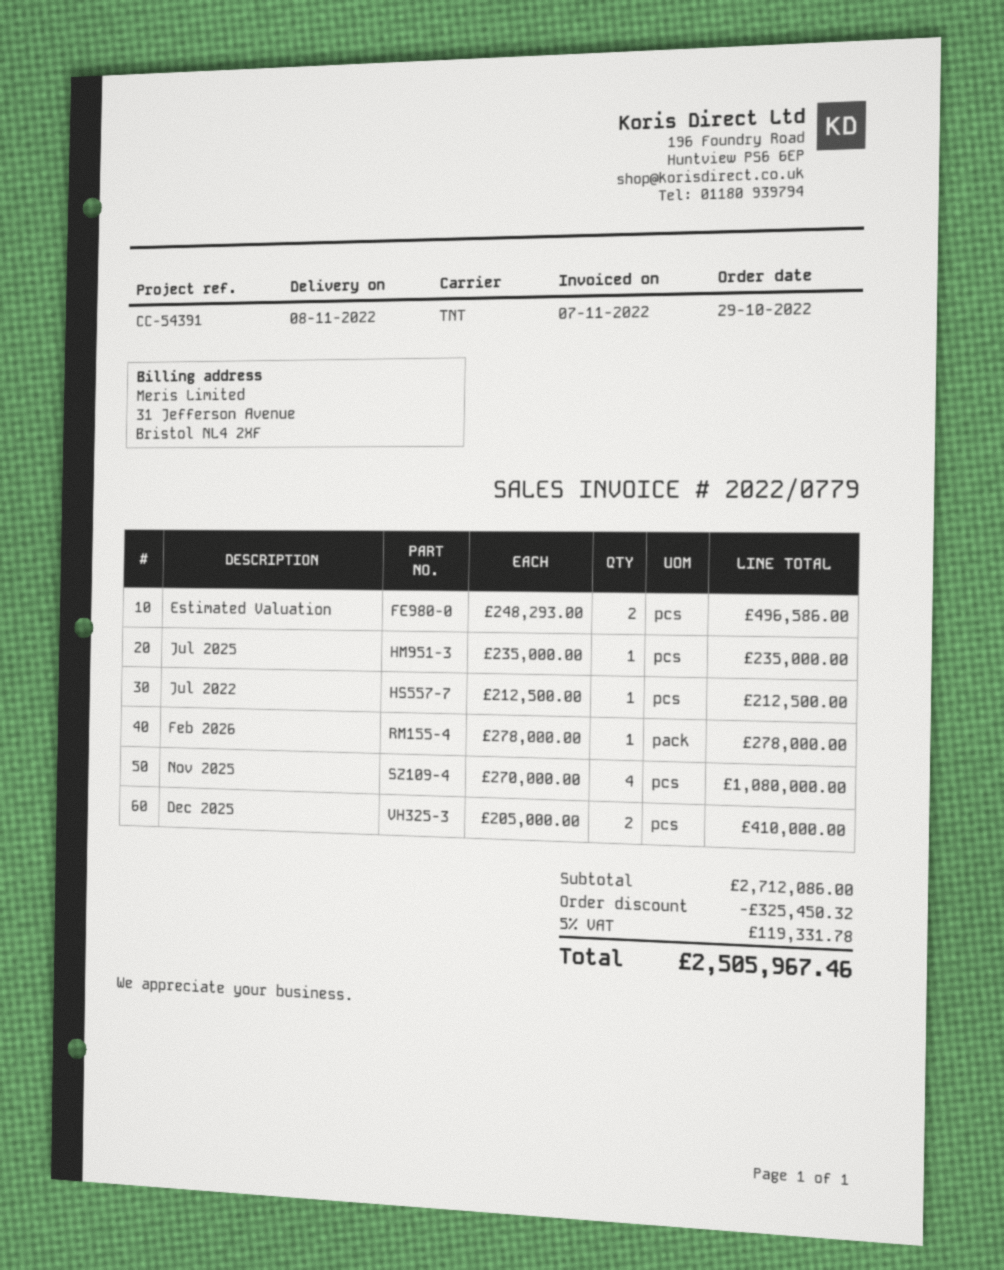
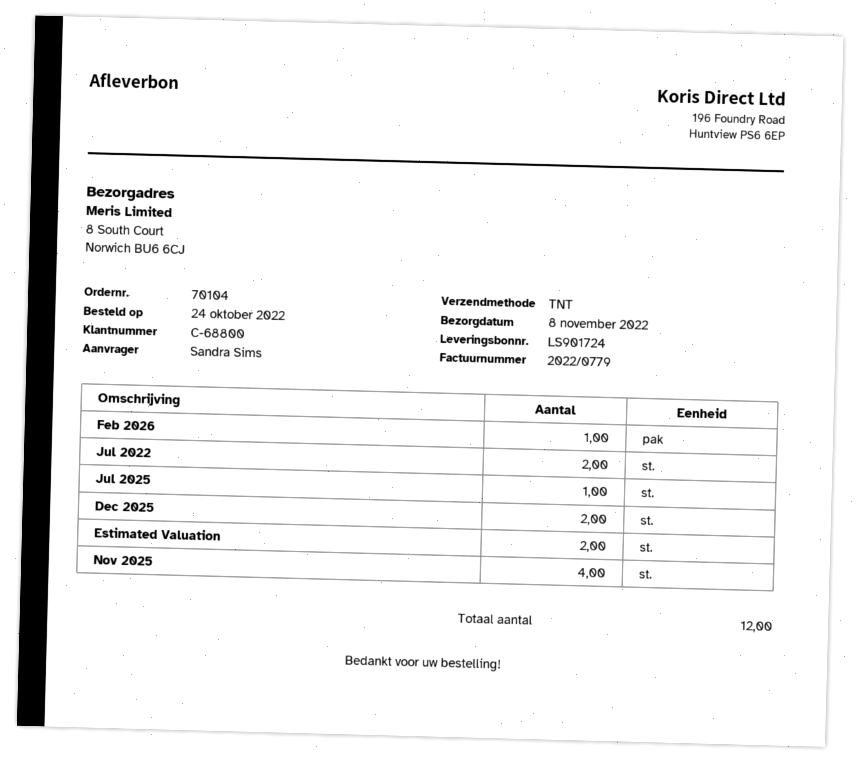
order date: 2022-10-29 -> 2022-10-24
Jul 2022: 1 -> 2

